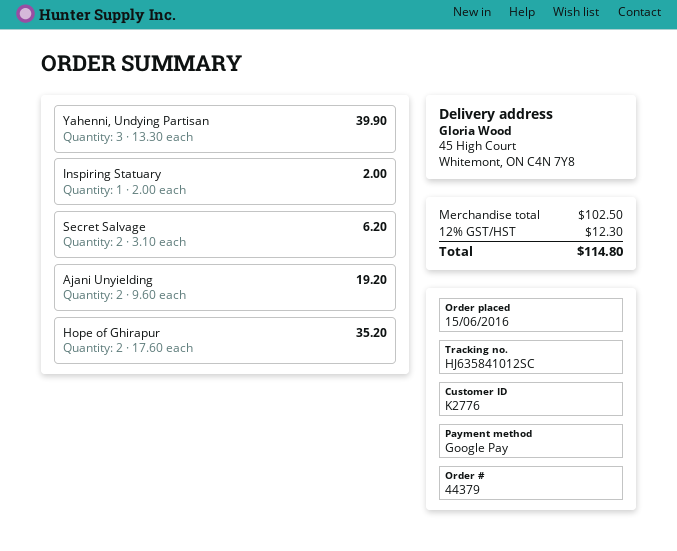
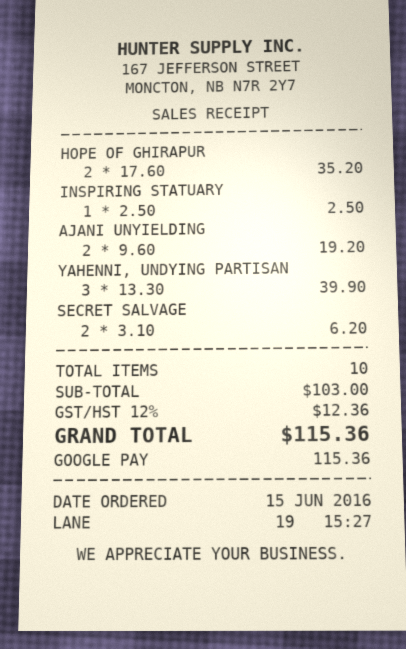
Inspiring Statuary: 1 x 2.00 = 2.00 -> 1 x 2.50 = 2.50
subtotal: 102.50 -> 103.00
tax: 12% = 12.30 -> 12% = 12.36
total: 114.80 -> 115.36

